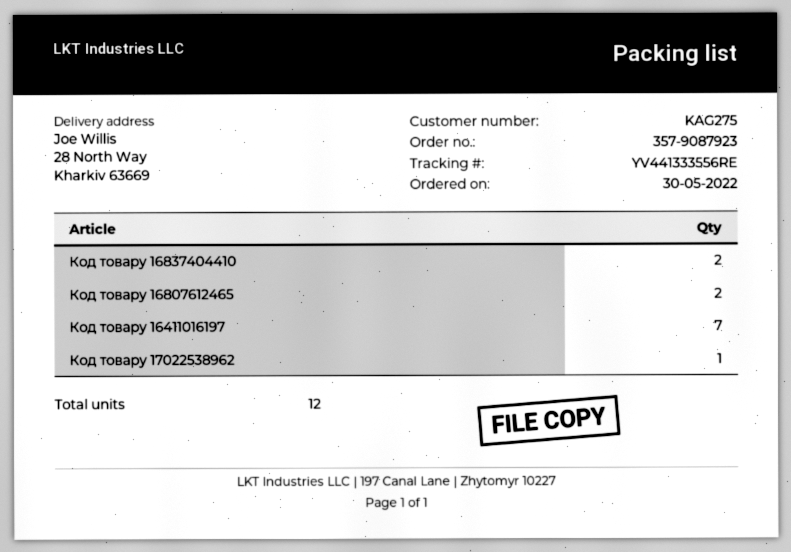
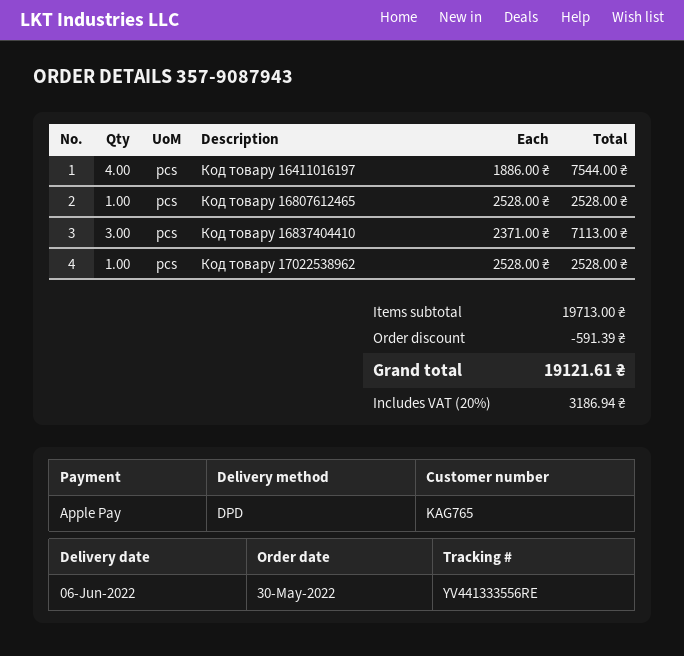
order number: 357-9087923 -> 357-9087943
customer number: KAG275 -> KAG765
Код товару 16837404410: 2 -> 3
Код товару 16807612465: 2 -> 1
Код товару 16411016197: 7 -> 4

